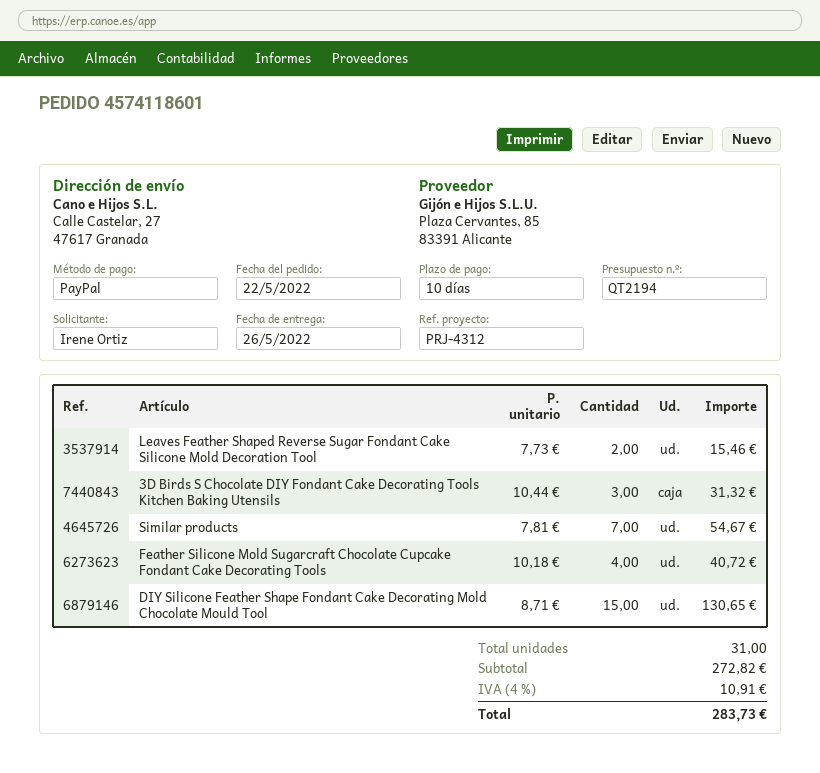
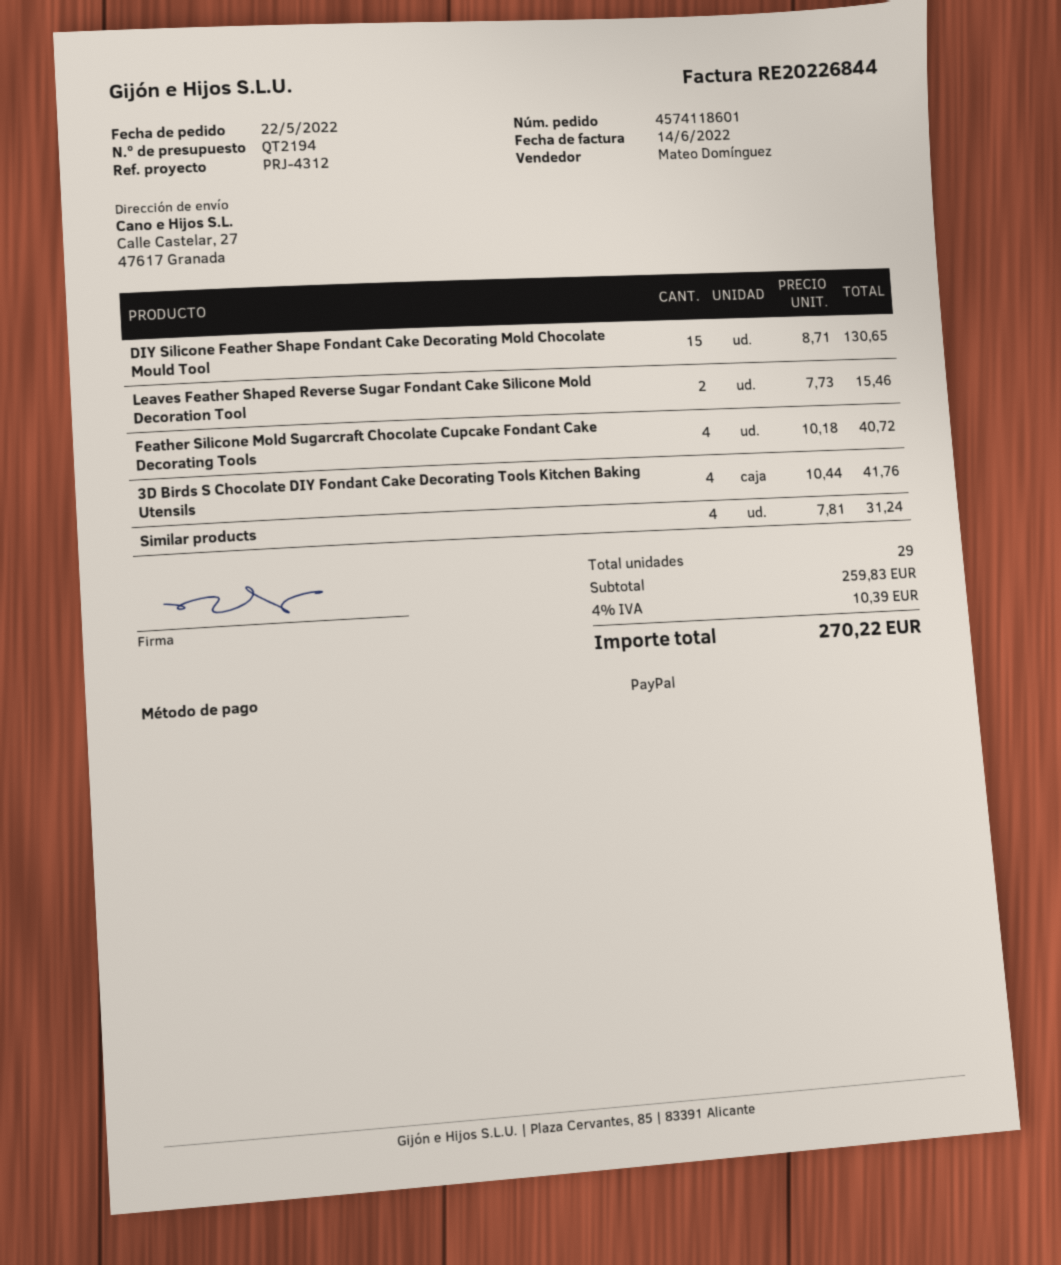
3D Birds S Chocolate DIY Fondant Cake Decorating Tools Kitchen Baking Utensils: 3 x 10.44 = 31.32 -> 4 x 10.44 = 41.76
Similar products: 7 x 7.81 = 54.67 -> 4 x 7.81 = 31.24
total quantity: 31 -> 29
subtotal: 272.82 -> 259.83
tax: 4% = 10.91 -> 4% = 10.39
total: 283.73 -> 270.22

